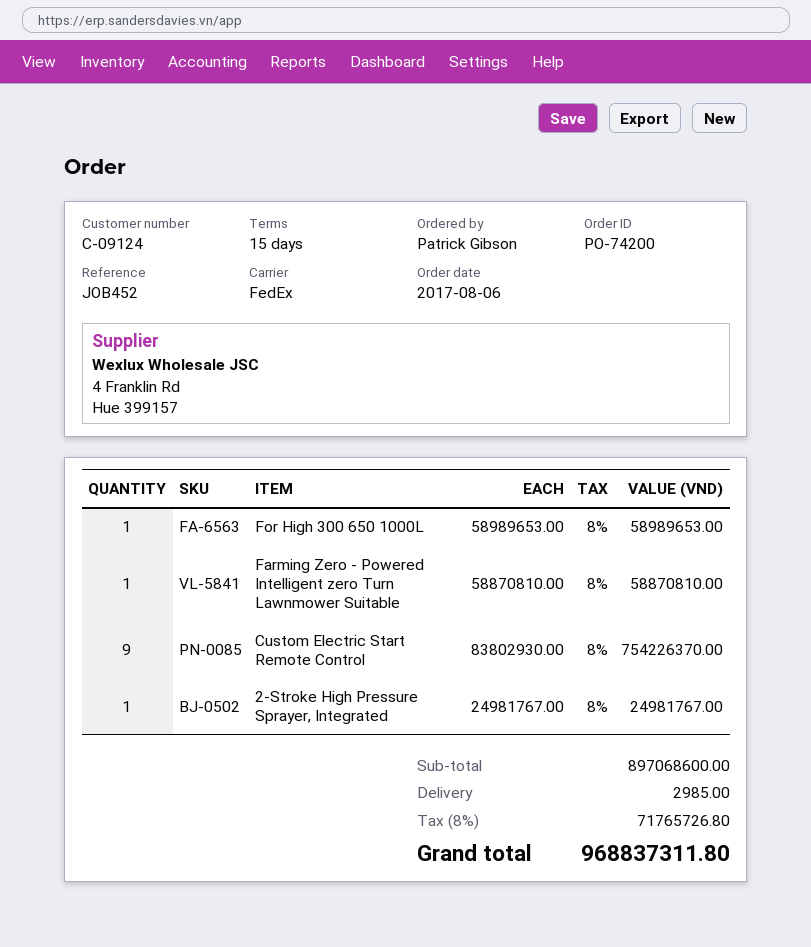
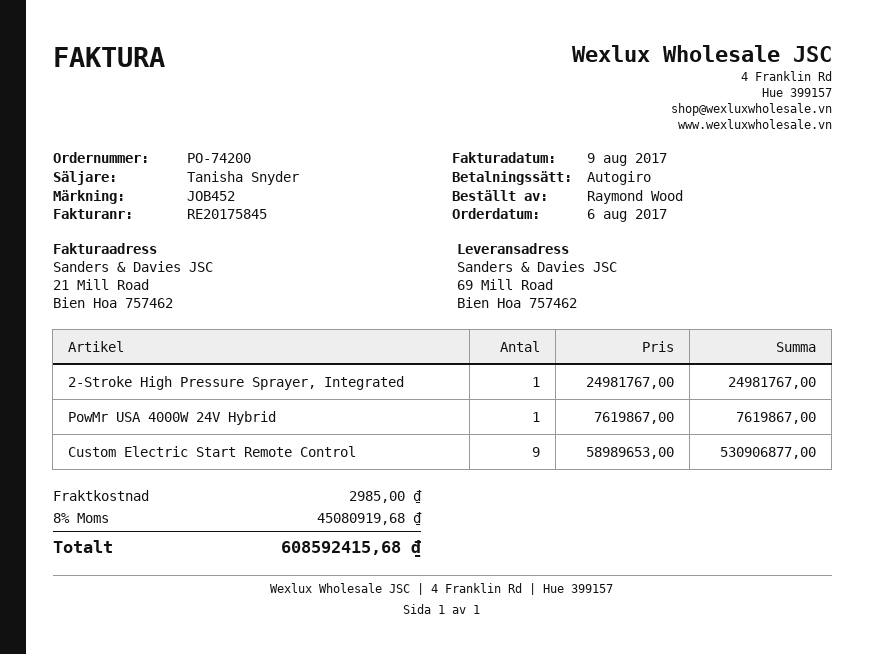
ordered by: Patrick Gibson -> Raymond Wood
For High 300 650 1000L: 1 x 58989653.00 = 58989653.00 -> none
Farming Zero - Powered Intelligent zero Turn Lawnmower Suitable: 1 x 58870810.00 = 58870810.00 -> none
Custom Electric Start Remote Control: 9 x 83802930.00 = 754226370.00 -> 9 x 58989653.00 = 530906877.00
PowMr USA 4000W 24V Hybrid: none -> 1 x 7619867.00 = 7619867.00
tax: 8% = 71765726.80 -> 8% = 45080919.68
total: 968837311.80 -> 608592415.68

